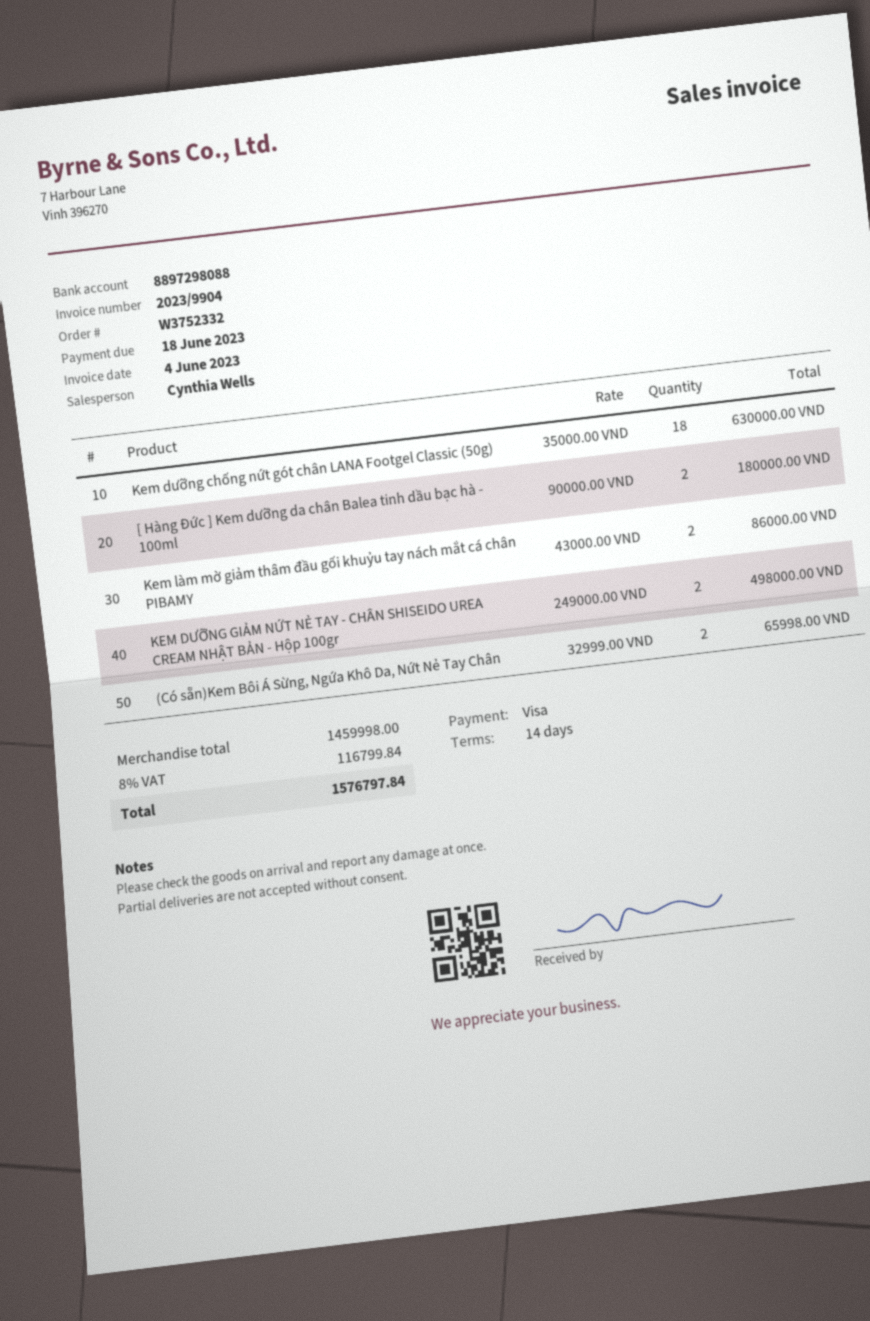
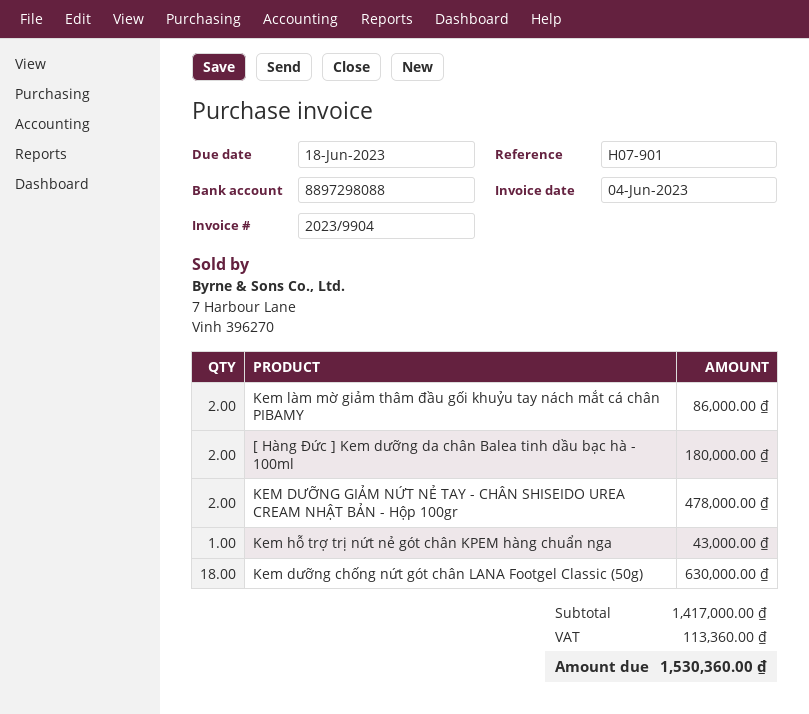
KEM DƯỠNG GIẢM NỨT NẺ TAY - CHÂN SHISEIDO UREA CREAM NHẬT BẢN - Hộp 100gr: 2 for 498000.00 -> 2 for 478000.00
(Có sẵn)Kem Bôi Á Sừng, Ngứa Khô Da, Nứt Nẻ Tay Chân: 2 for 65998.00 -> none
Kem hỗ trợ trị nứt nẻ gót chân KPEM hàng chuẩn nga: none -> 1 for 43000.00
subtotal: 1459998.00 -> 1417000.00
tax: 116799.84 -> 113360.00
total: 1576797.84 -> 1530360.00

